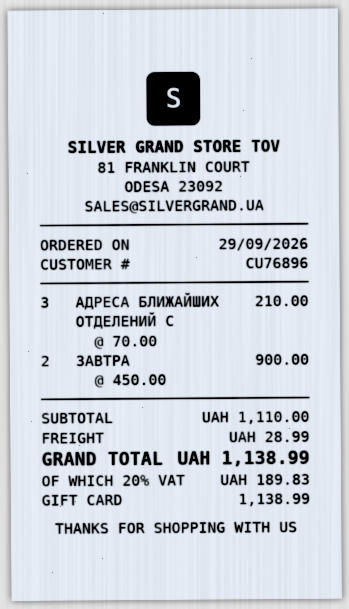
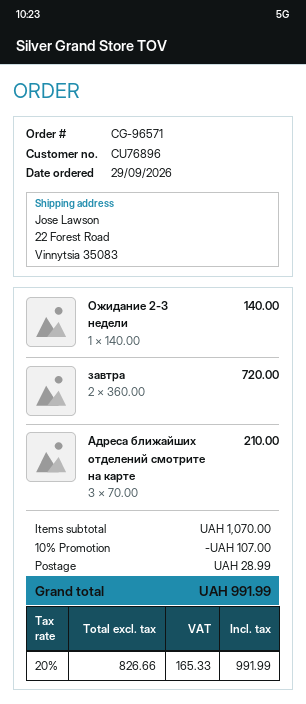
ЗАВТРА: 2 x 450.00 = 900.00 -> 2 x 360.00 = 720.00
Ожидание 2-3 недели: none -> 1 x 140.00 = 140.00
subtotal: 1110.00 -> 1070.00
discount: none -> 10% = 107.00
tax: 20% = 189.83 -> 20% = 165.33
total: 1138.99 -> 991.99

